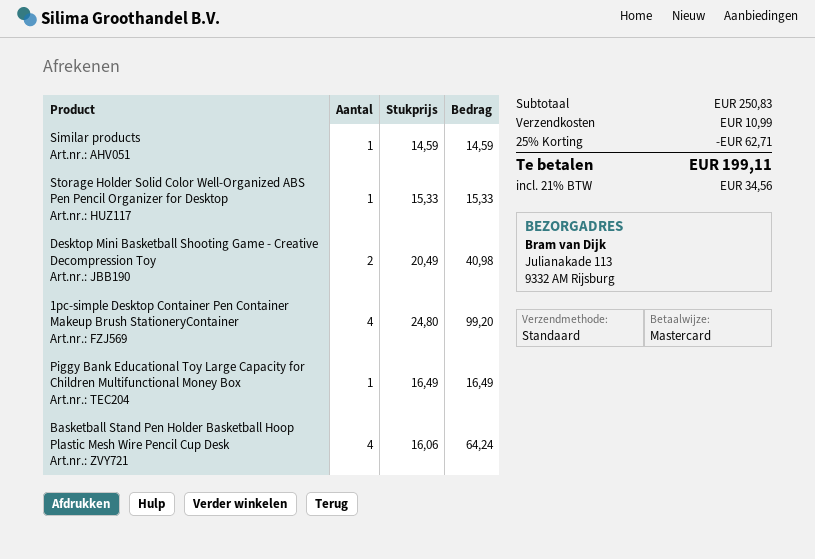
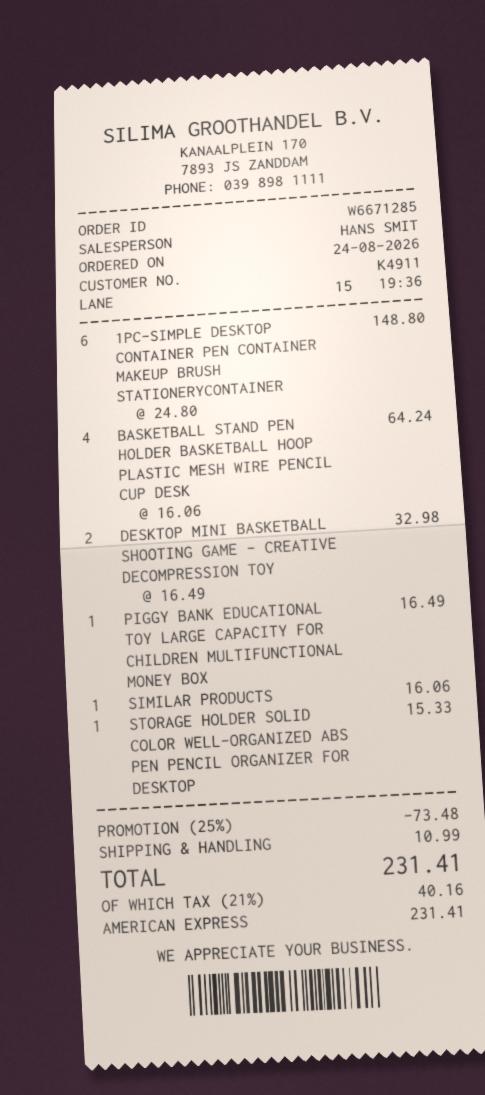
payment method: Mastercard -> American Express
Similar products: 1 x 14.59 = 14.59 -> 1 x 16.06 = 16.06
Desktop Mini Basketball Shooting Game - Creative Decompression Toy: 2 x 20.49 = 40.98 -> 2 x 16.49 = 32.98
1pc-simple Desktop Container Pen Container Makeup Brush StationeryContainer: 4 x 24.80 = 99.20 -> 6 x 24.80 = 148.80
discount: 25% = 62.71 -> 25% = 73.48
tax: 21% = 34.56 -> 21% = 40.16
total: 199.11 -> 231.41

